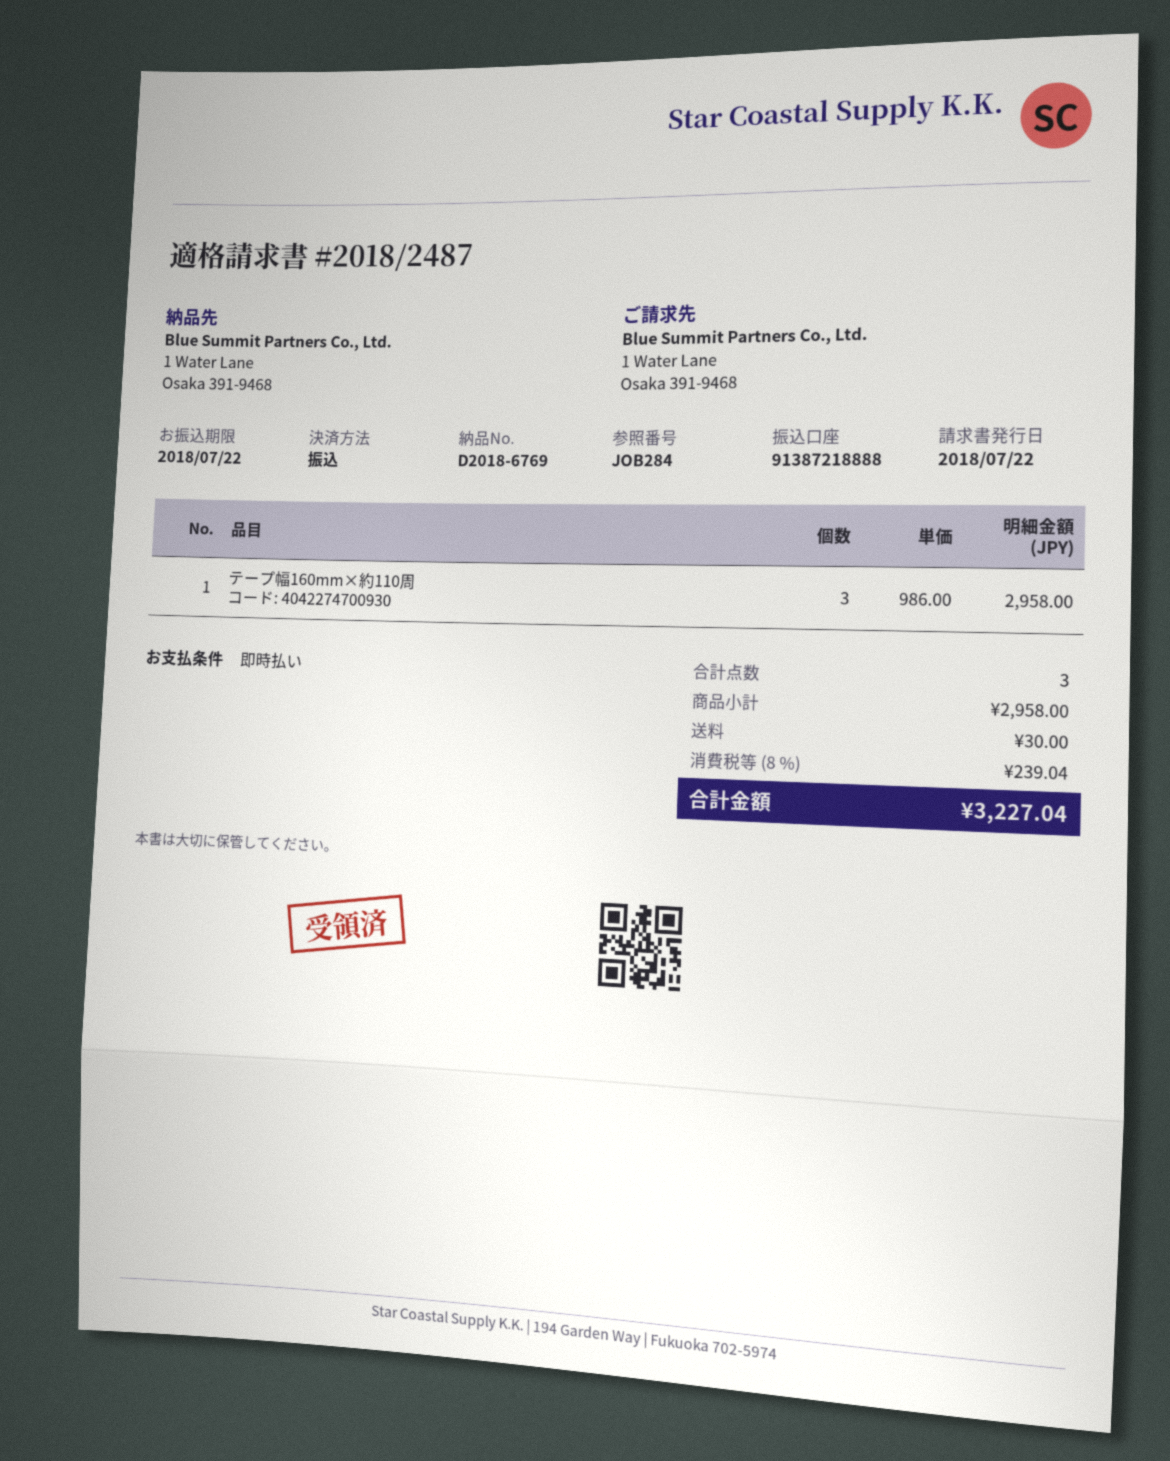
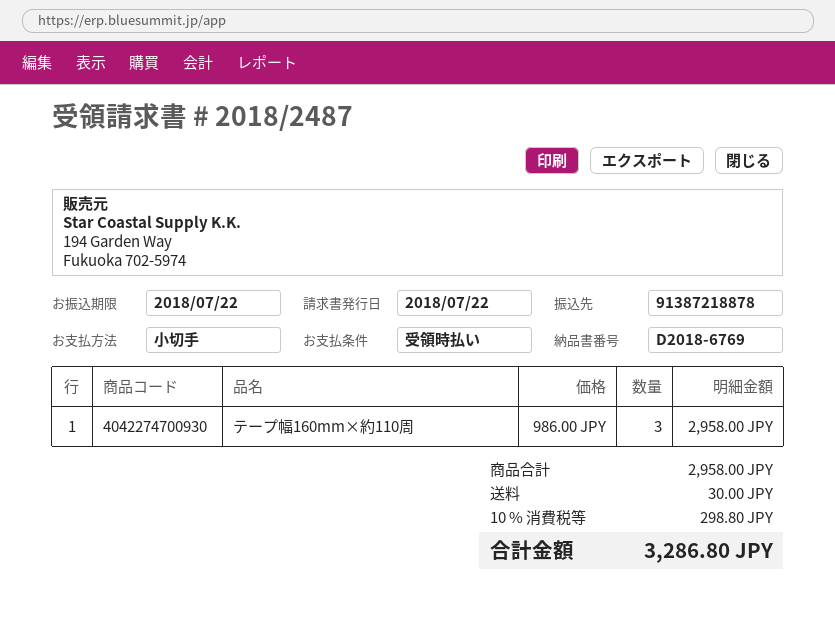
payment method: bank transfer -> cheque
bank account: 91387218888 -> 91387218878
tax: 8% = 239.04 -> 10% = 298.80
total: 3227.04 -> 3286.80

